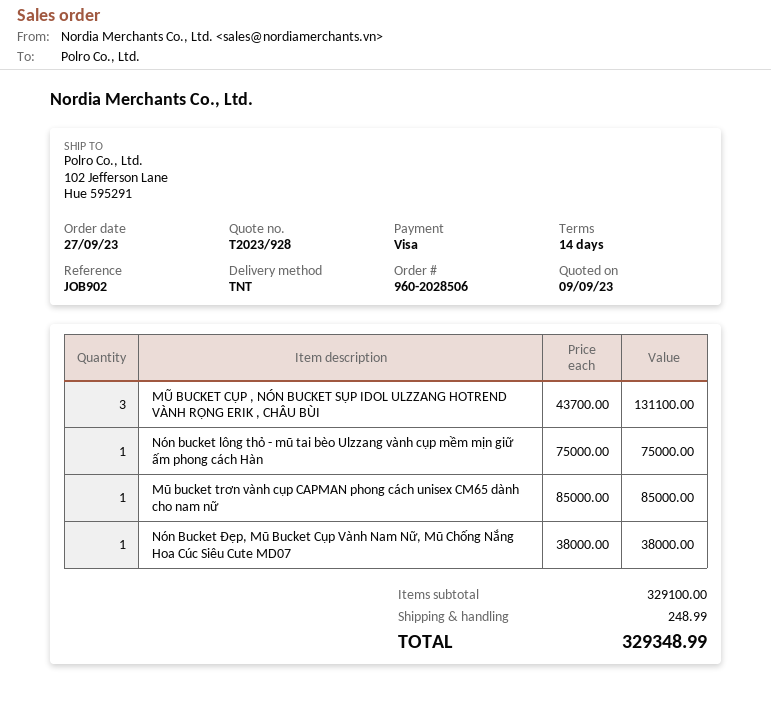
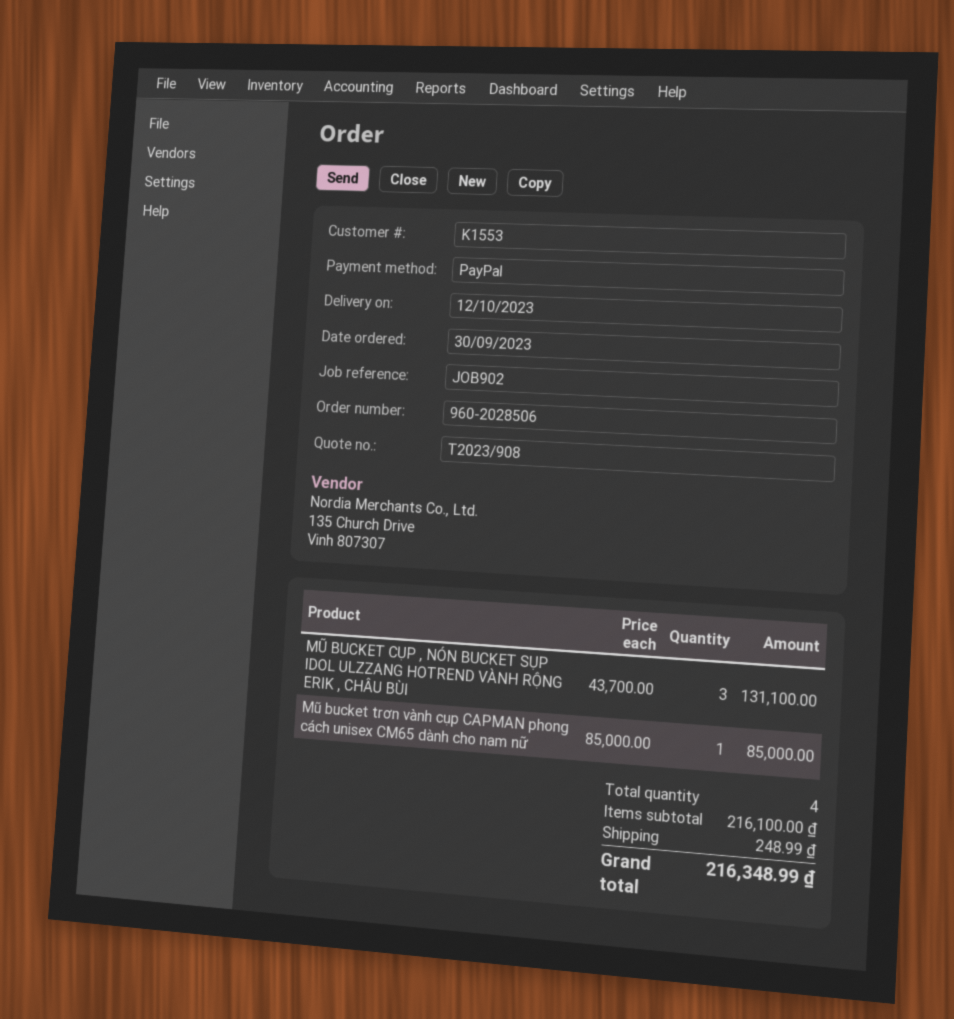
quote number: T2023/928 -> T2023/908
order date: 2023-09-27 -> 2023-09-30
payment method: Visa -> PayPal
Nón bucket lông thỏ - mũ tai bèo Ulzzang vành cụp mềm mịn giữ ấm phong cách Hàn: 1 x 75000.00 = 75000.00 -> none
Nón Bucket Đẹp, Mũ Bucket Cụp Vành Nam Nữ, Mũ Chống Nắng Hoa Cúc Siêu Cute MD07: 1 x 38000.00 = 38000.00 -> none
subtotal: 329100.00 -> 216100.00
total: 329348.99 -> 216348.99

